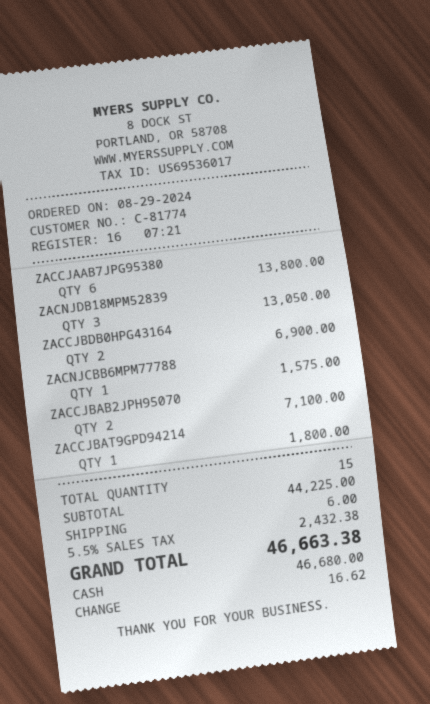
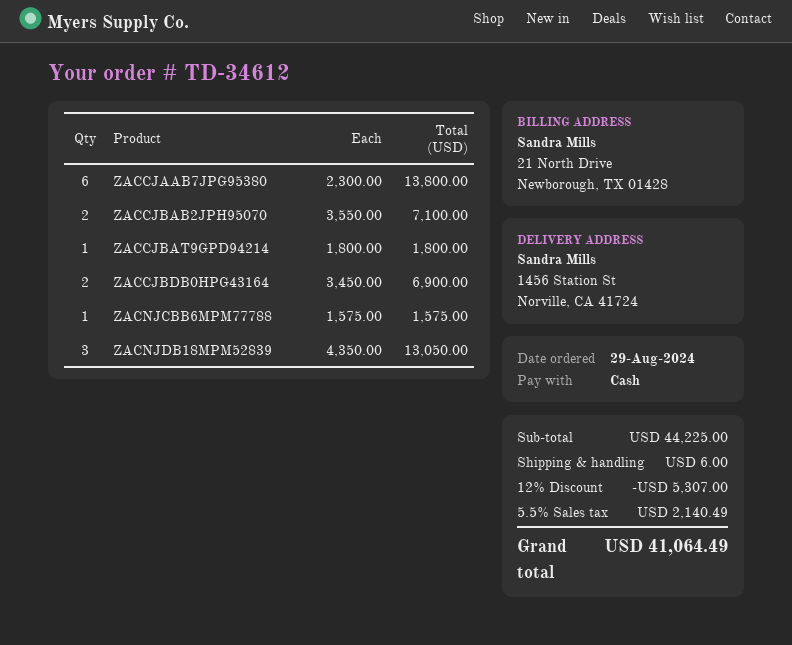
discount: none -> 12% = 5307.00
tax: 5.5% = 2432.38 -> 5.5% = 2140.49
total: 46663.38 -> 41064.49

